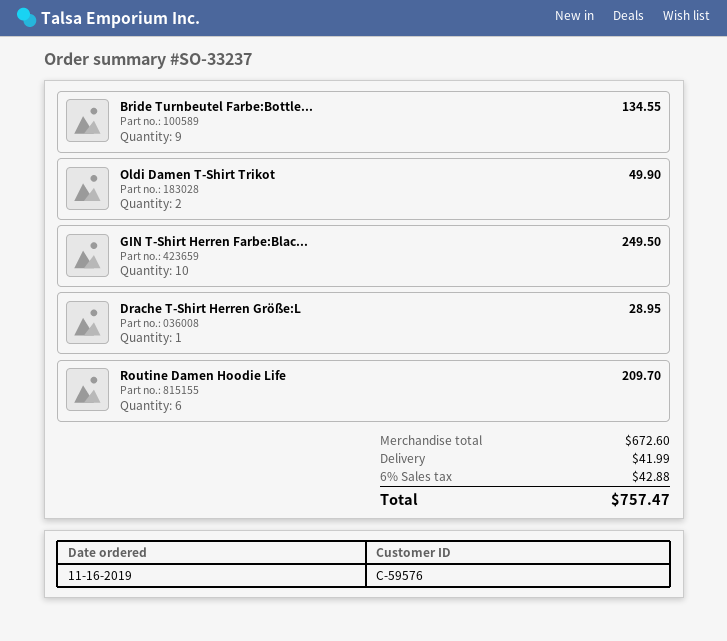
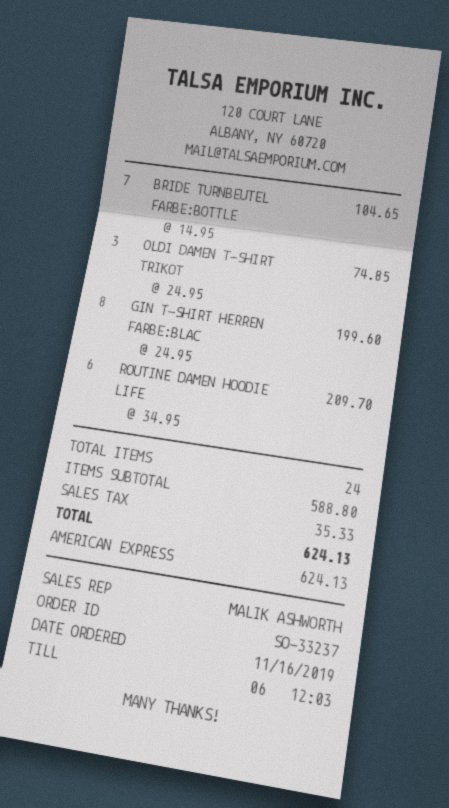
Bride Turnbeutel Farbe:Bottle...: 9 for 134.55 -> 7 for 104.65
Oldi Damen T-Shirt Trikot: 2 for 49.90 -> 3 for 74.85
GIN T-Shirt Herren Farbe:Blac...: 10 for 249.50 -> 8 for 199.60
Drache T-Shirt Herren Größe:L: 1 for 28.95 -> none
subtotal: 672.60 -> 588.80
shipping: 41.99 -> none
tax: 42.88 -> 35.33
total: 757.47 -> 624.13

